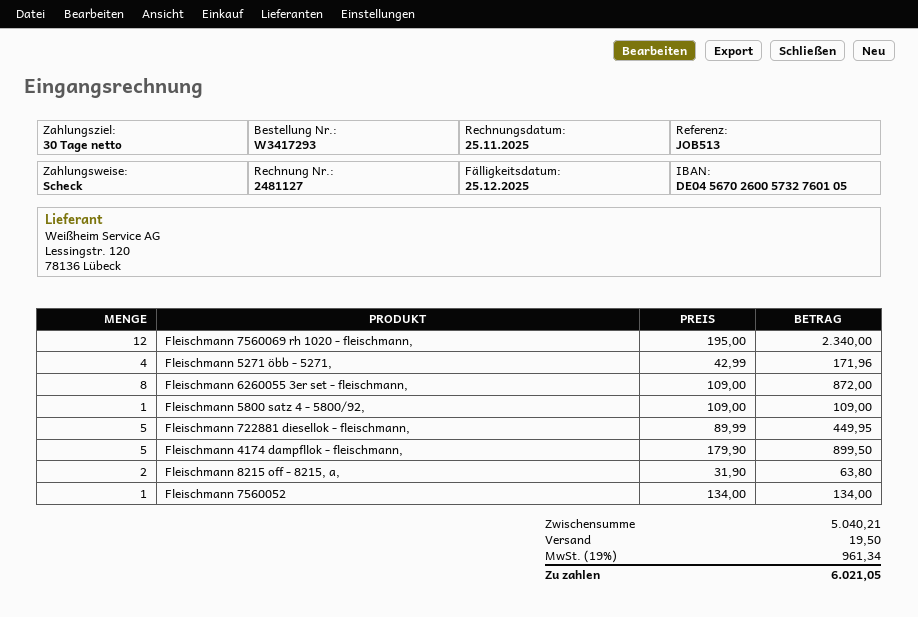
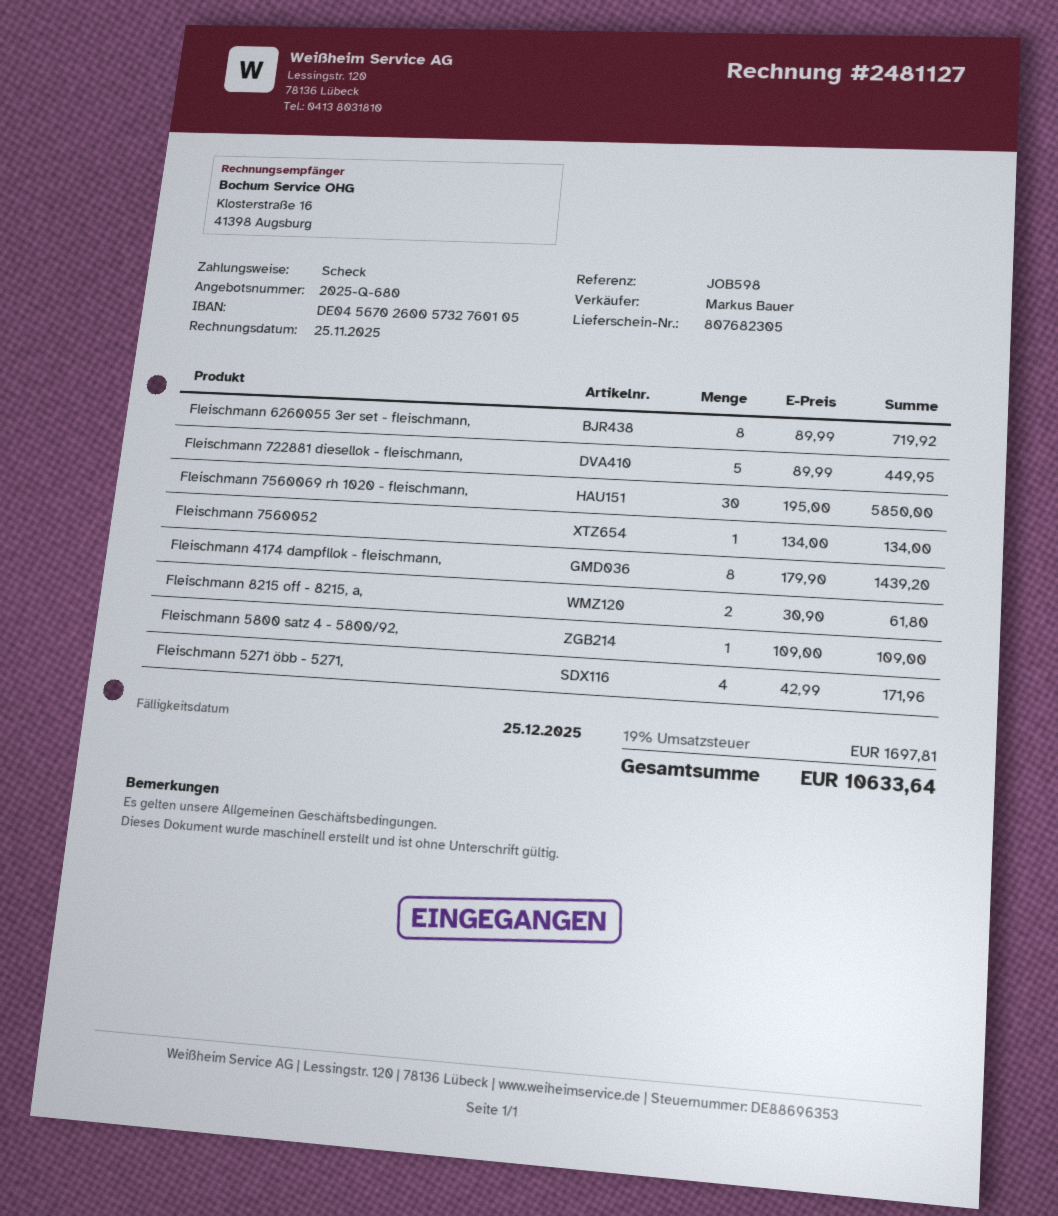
reference: JOB513 -> JOB598
Fleischmann 7560069 rh 1020 - fleischmann,: 12 x 195.00 = 2340.00 -> 30 x 195.00 = 5850.00
Fleischmann 6260055 3er set - fleischmann,: 8 x 109.00 = 872.00 -> 8 x 89.99 = 719.92
Fleischmann 4174 dampfllok - fleischmann,: 5 x 179.90 = 899.50 -> 8 x 179.90 = 1439.20
Fleischmann 8215 off - 8215, a,: 2 x 31.90 = 63.80 -> 2 x 30.90 = 61.80
shipping: 19.50 -> none
tax: 19% = 961.34 -> 19% = 1697.81
total: 6021.05 -> 10633.64

